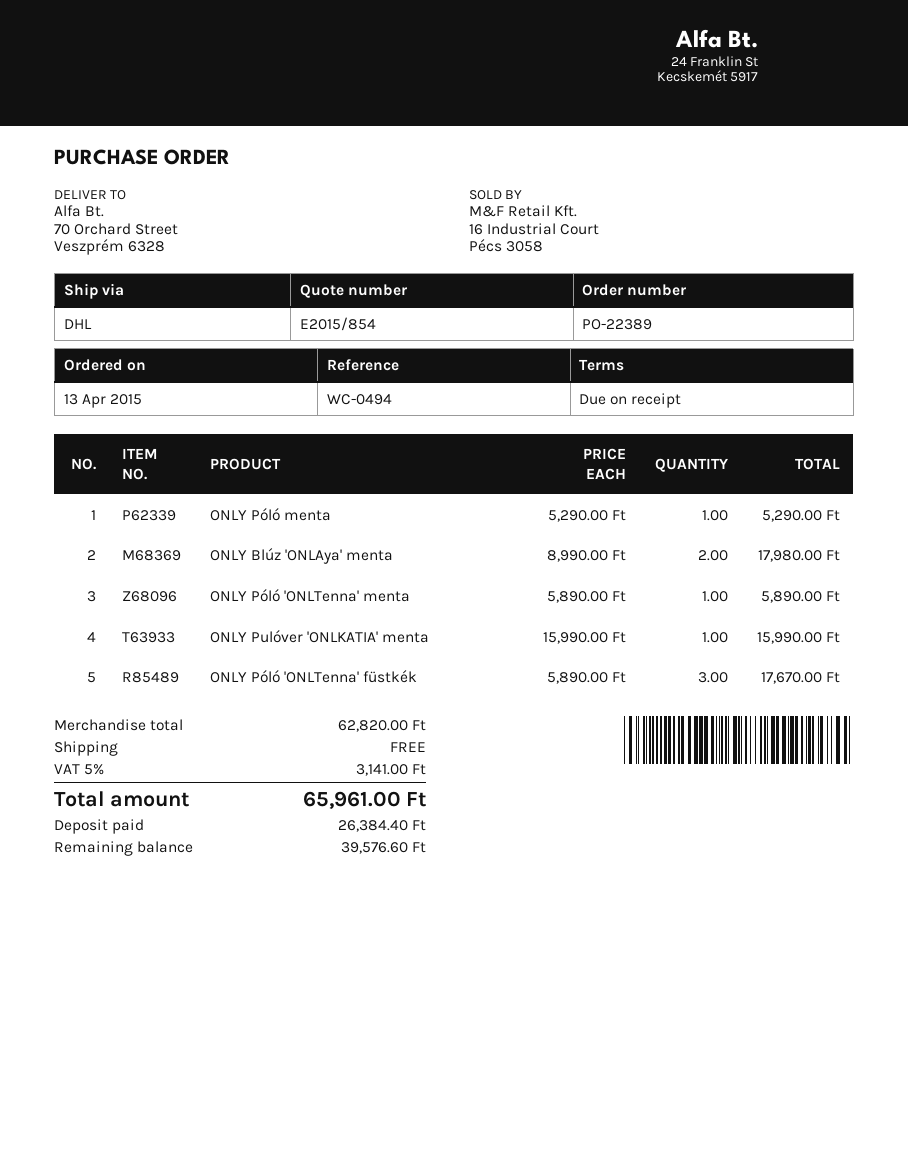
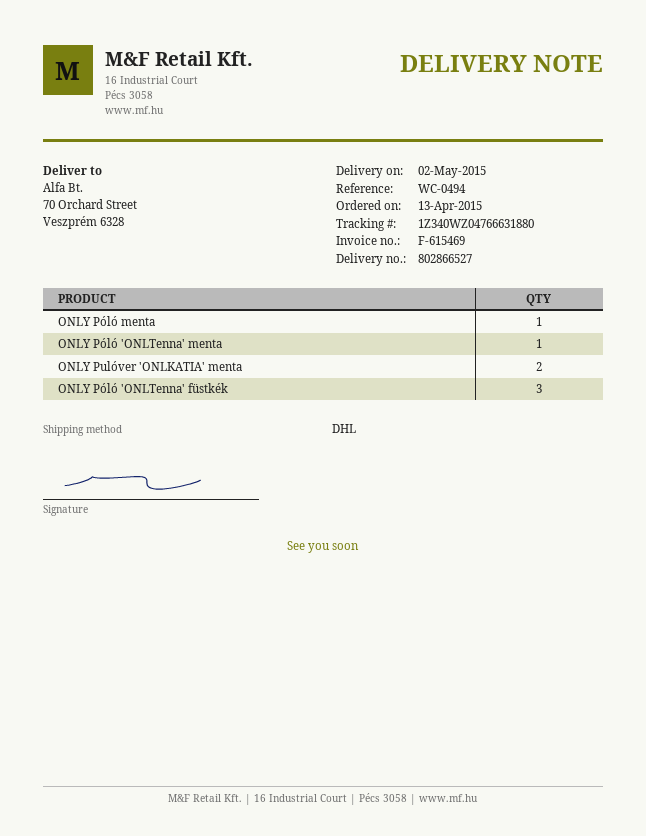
ONLY Blúz 'ONLAya' menta: 2 -> none
ONLY Pulóver 'ONLKATIA' menta: 1 -> 2

